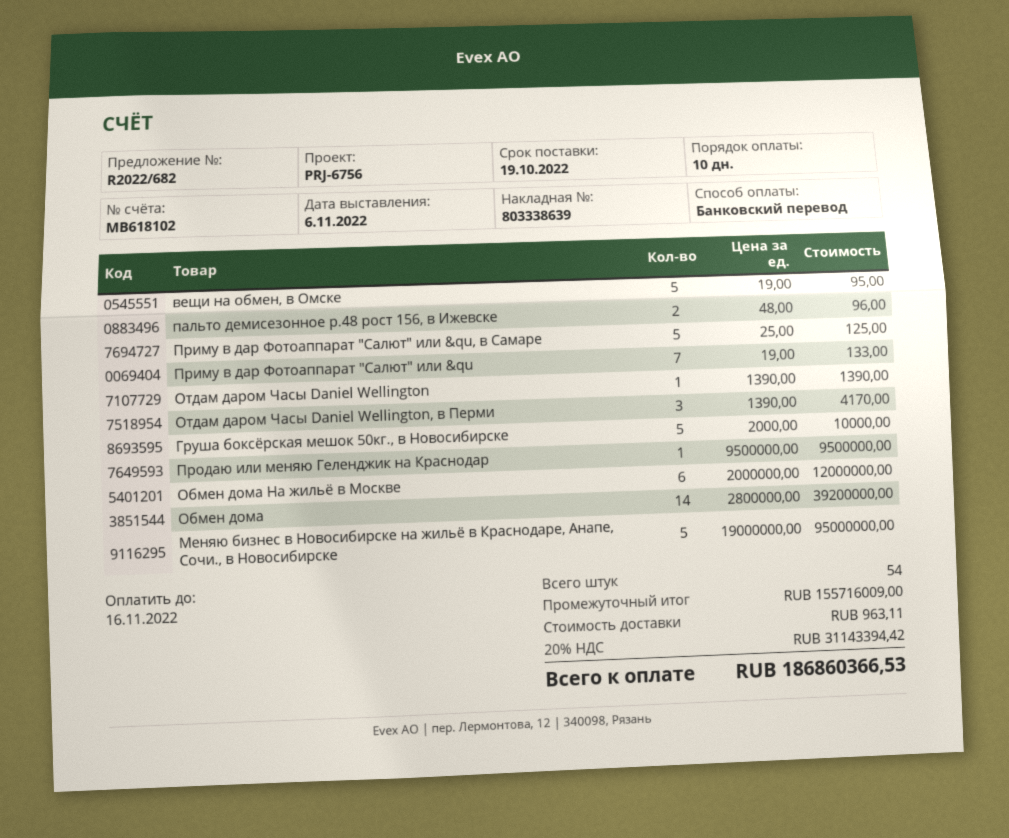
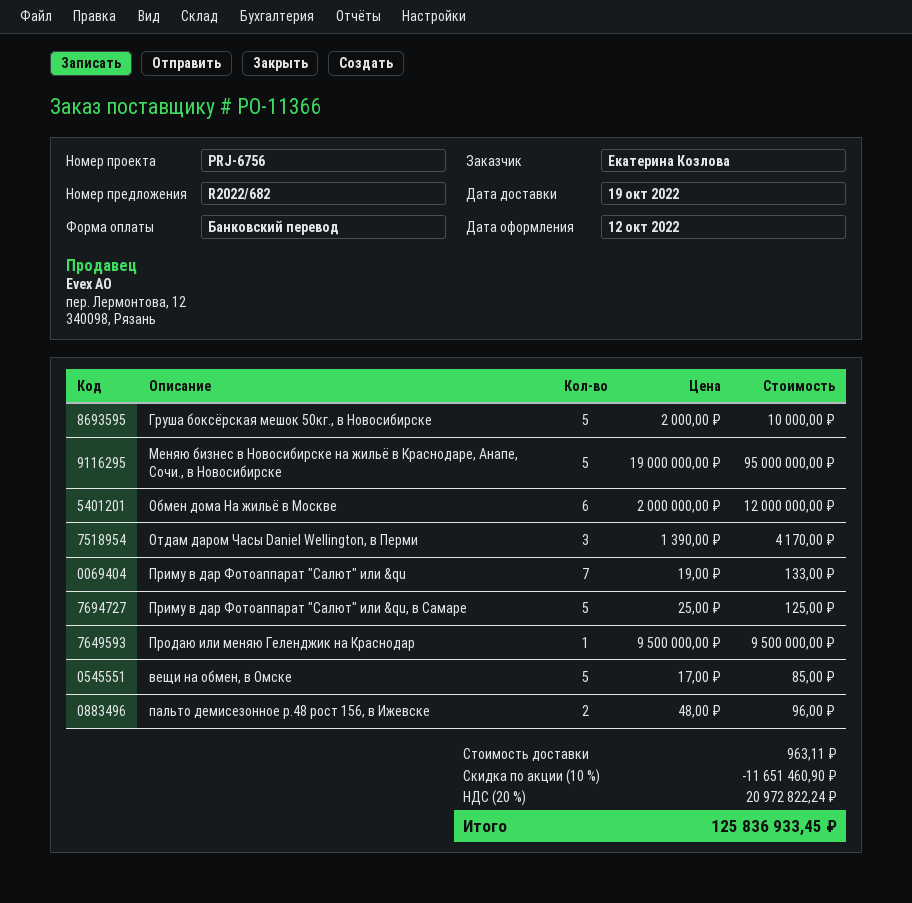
вещи на обмен, в Омске: 5 x 19.00 = 95.00 -> 5 x 17.00 = 85.00
Отдам даром Часы Daniel Wellington: 1 x 1390.00 = 1390.00 -> none
Обмен дома: 14 x 2800000.00 = 39200000.00 -> none
discount: none -> 10% = 11651460.90
tax: 20% = 31143394.42 -> 20% = 20972822.24
total: 186860366.53 -> 125836933.45

